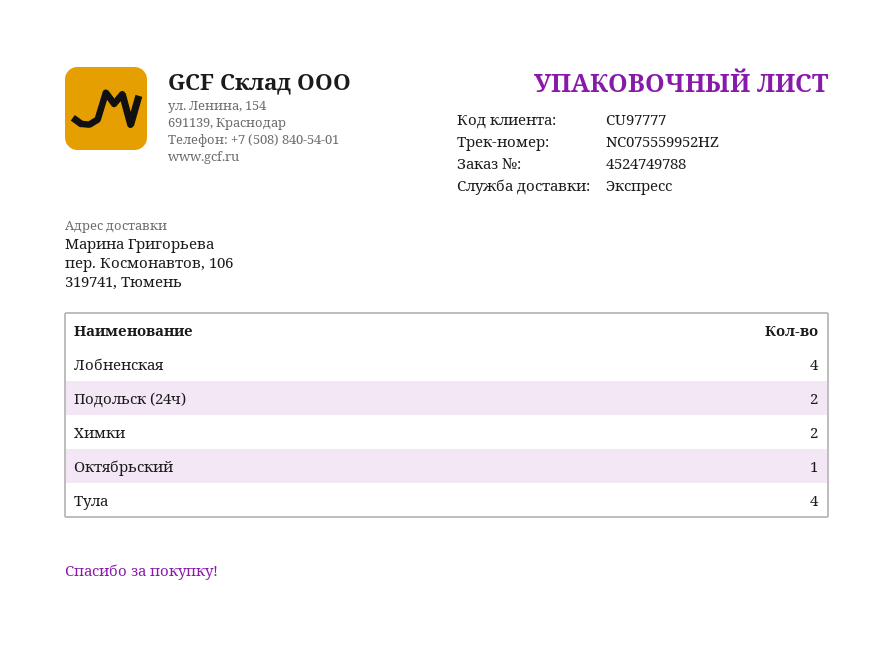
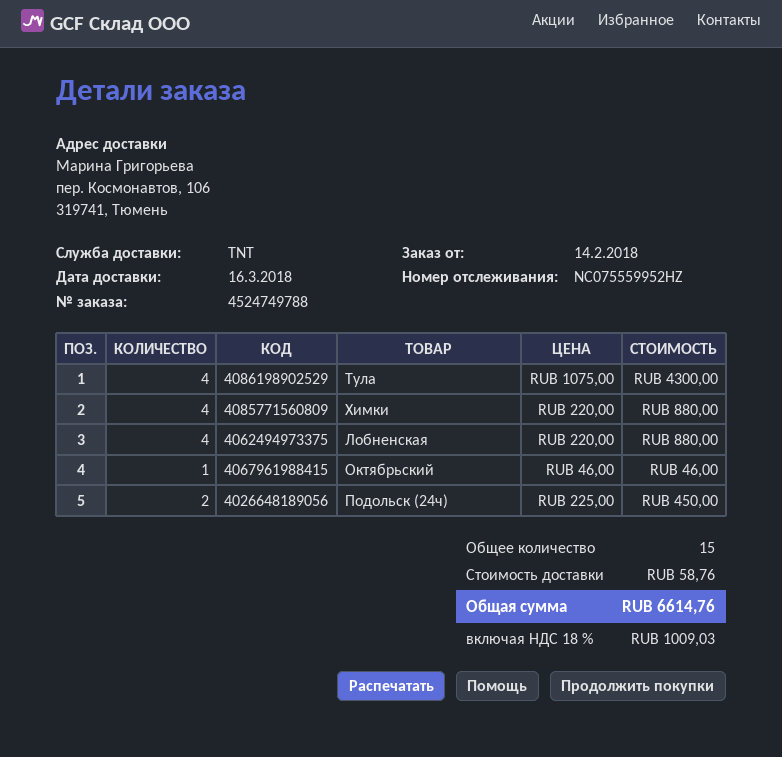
shipping method: express -> TNT
Химки: 2 -> 4

